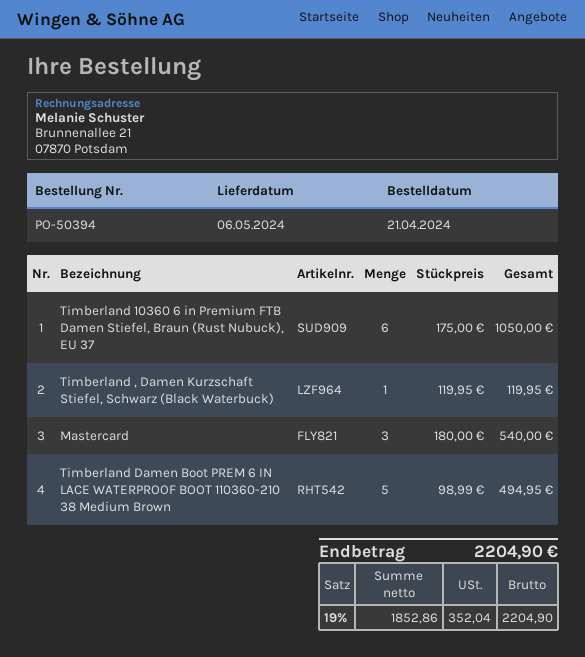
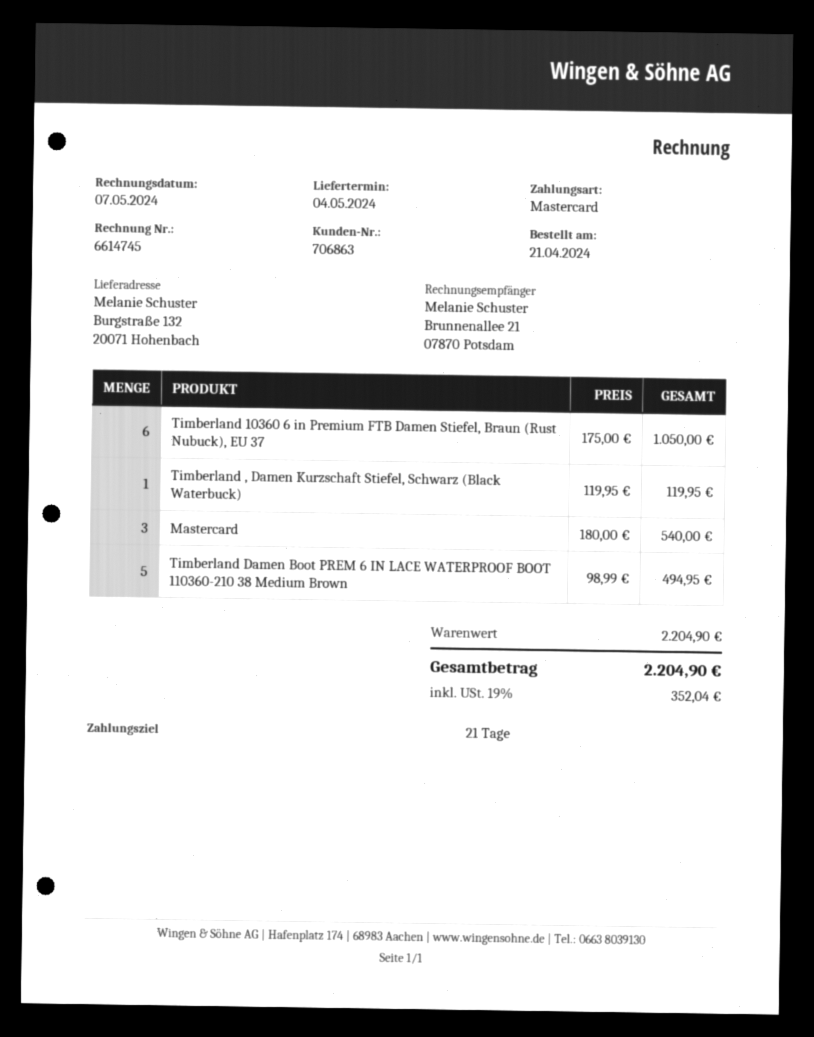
delivery date: 2024-05-06 -> 2024-05-04

